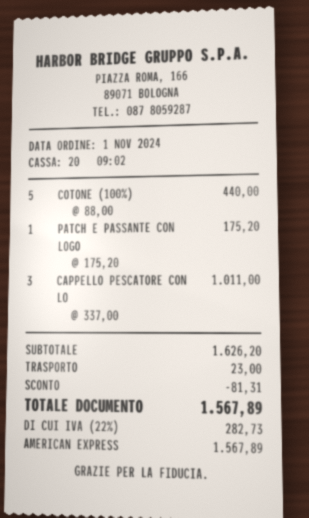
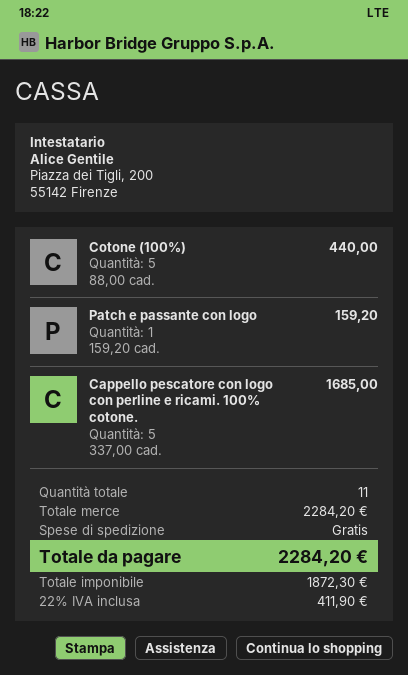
PATCH E PASSANTE CON LOGO: 1 x 175.20 = 175.20 -> 1 x 159.20 = 159.20
CAPPELLO PESCATORE CON LO: 3 x 337.00 = 1011.00 -> 5 x 337.00 = 1685.00
subtotal: 1626.20 -> 2284.20
discount: 81.31 -> none
shipping: 23.00 -> 0.00
tax: 22% = 282.73 -> 22% = 411.90
total: 1567.89 -> 2284.20

